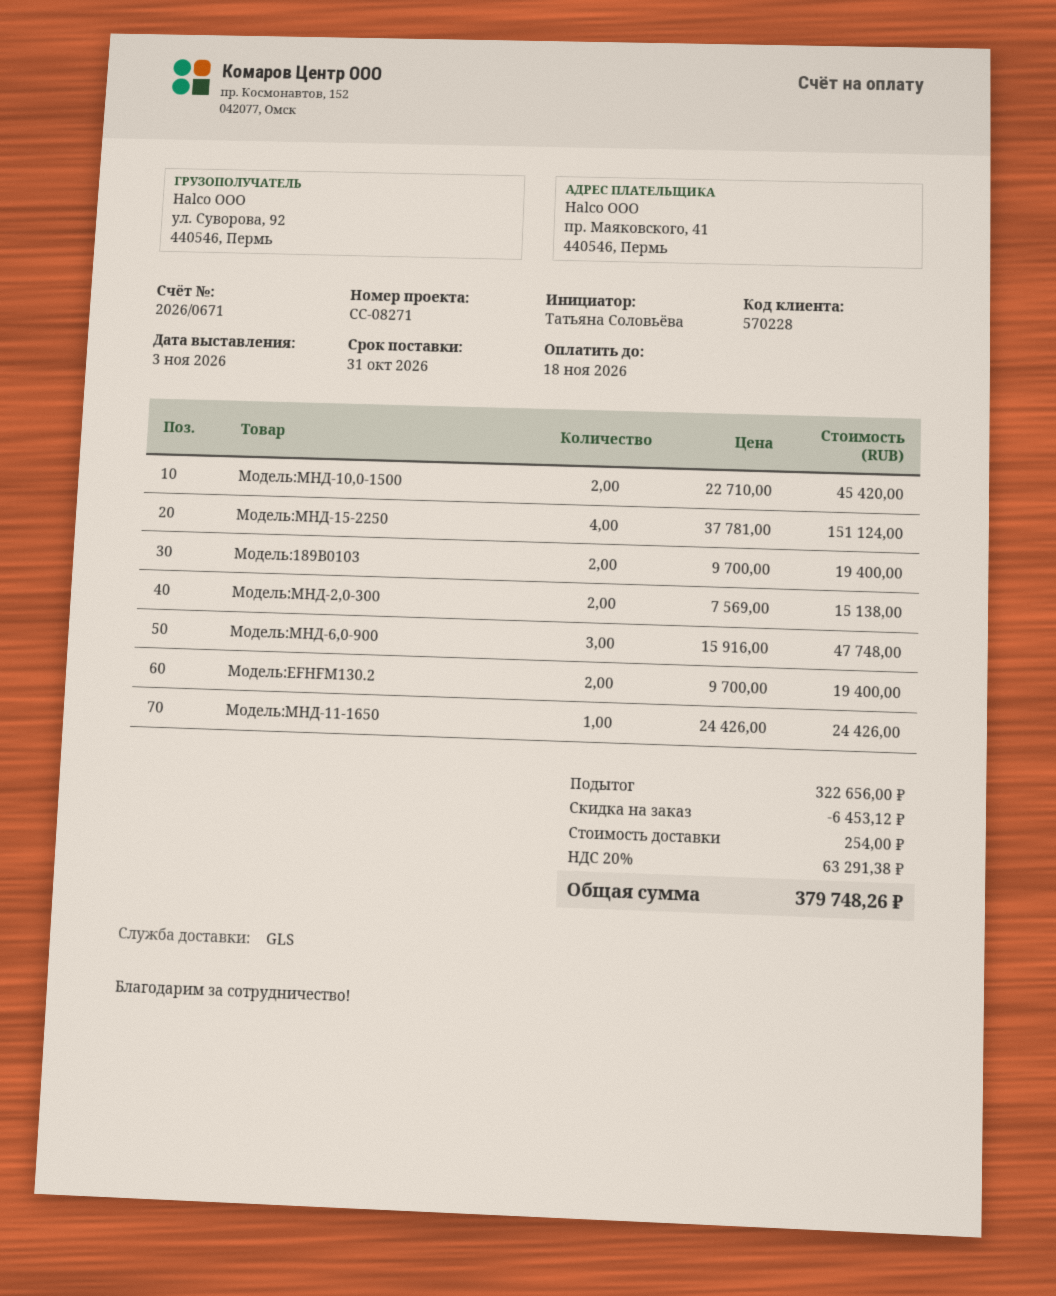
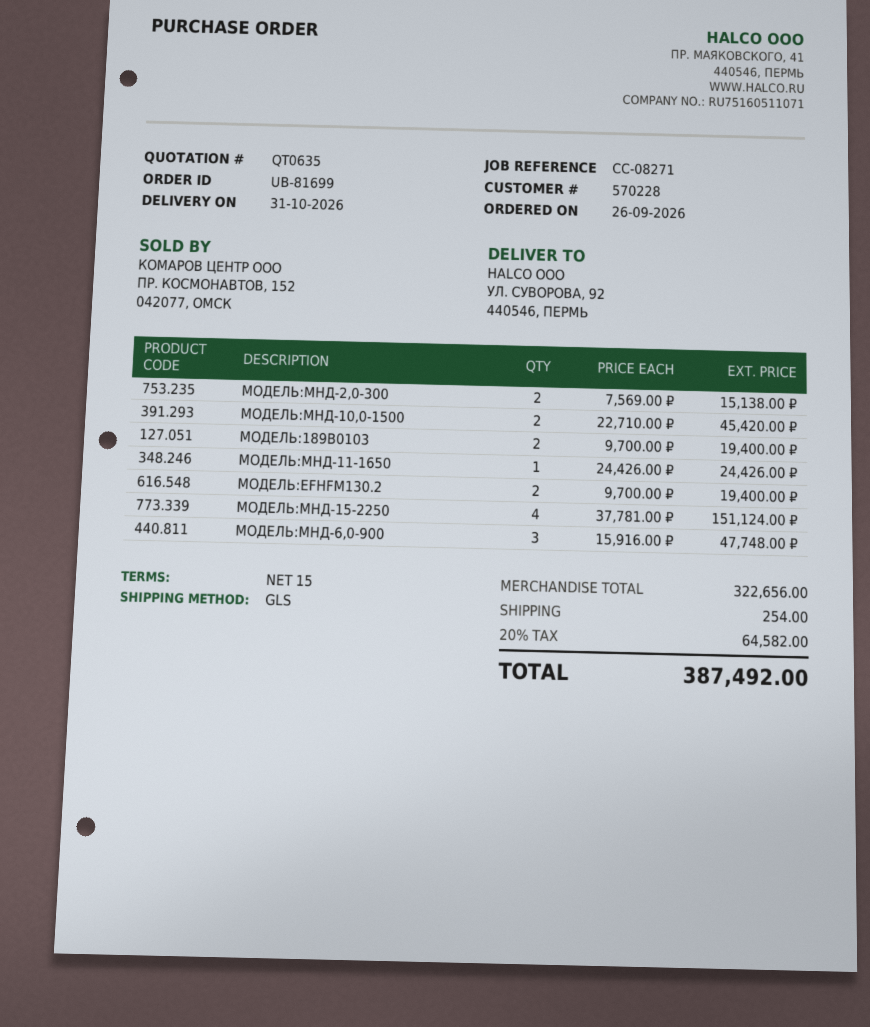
discount: 6453.12 -> none
tax: 20% = 63291.38 -> 20% = 64582.00
total: 379748.26 -> 387492.00

